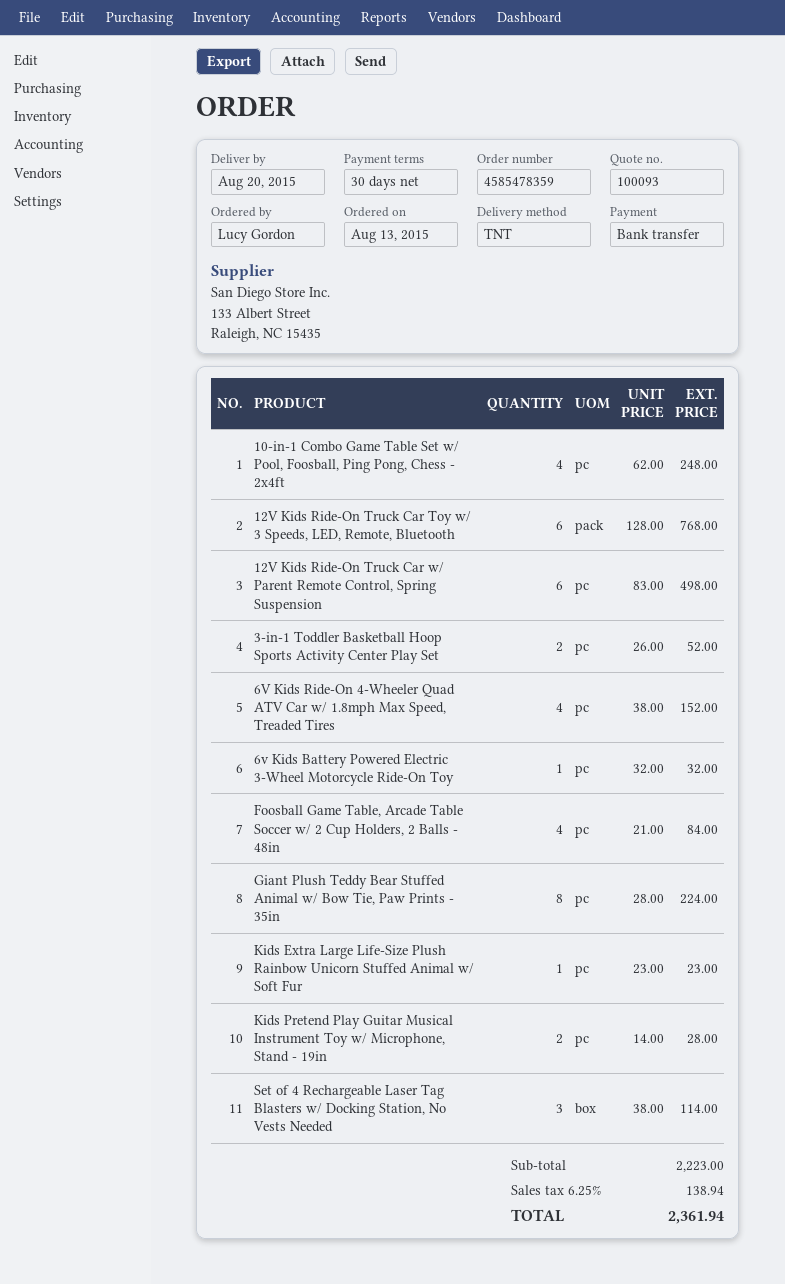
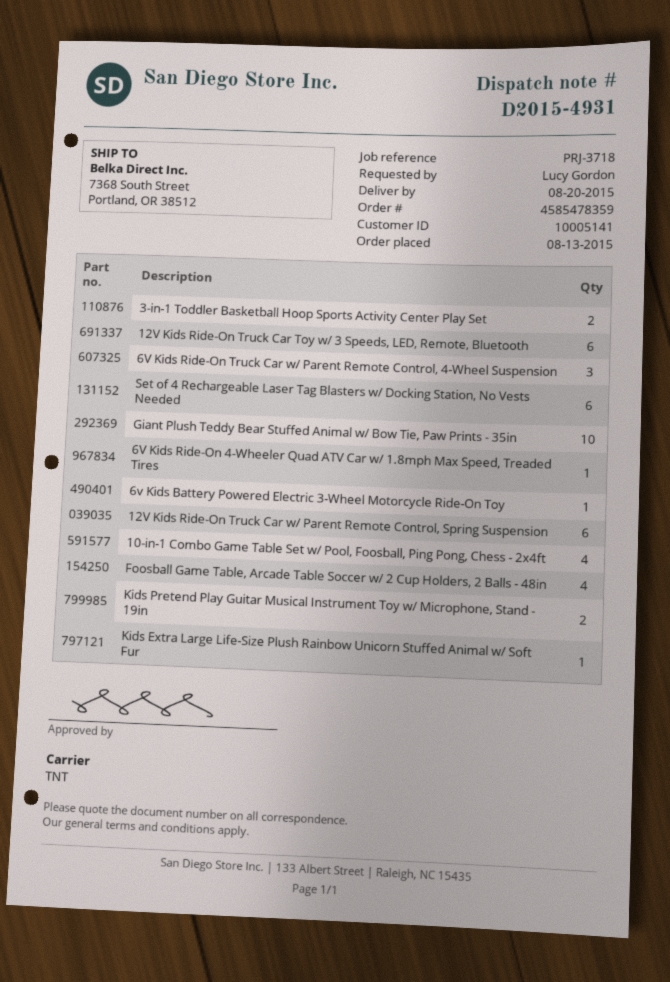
6V Kids Ride-On 4-Wheeler Quad ATV Car w/ 1.8mph Max Speed, Treaded Tires: 4 -> 1
Giant Plush Teddy Bear Stuffed Animal w/ Bow Tie, Paw Prints - 35in: 8 -> 10
Set of 4 Rechargeable Laser Tag Blasters w/ Docking Station, No Vests Needed: 3 -> 6
6V Kids Ride-On Truck Car w/ Parent Remote Control, 4-Wheel Suspension: none -> 3

